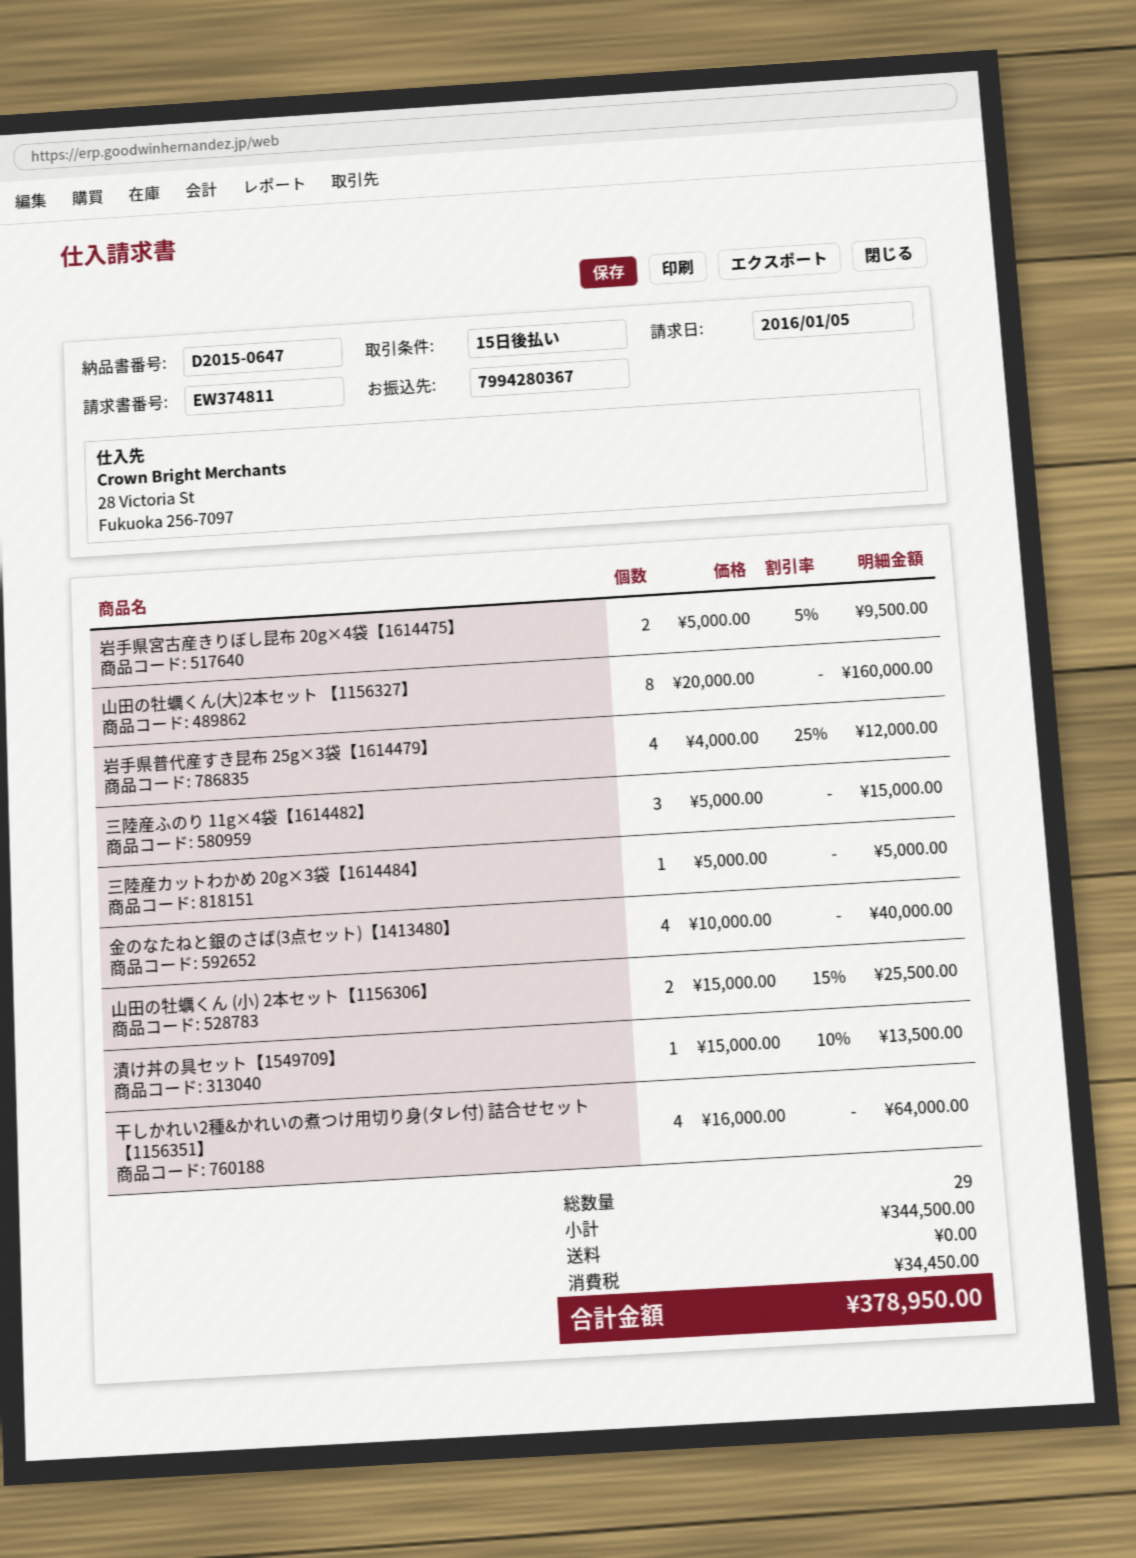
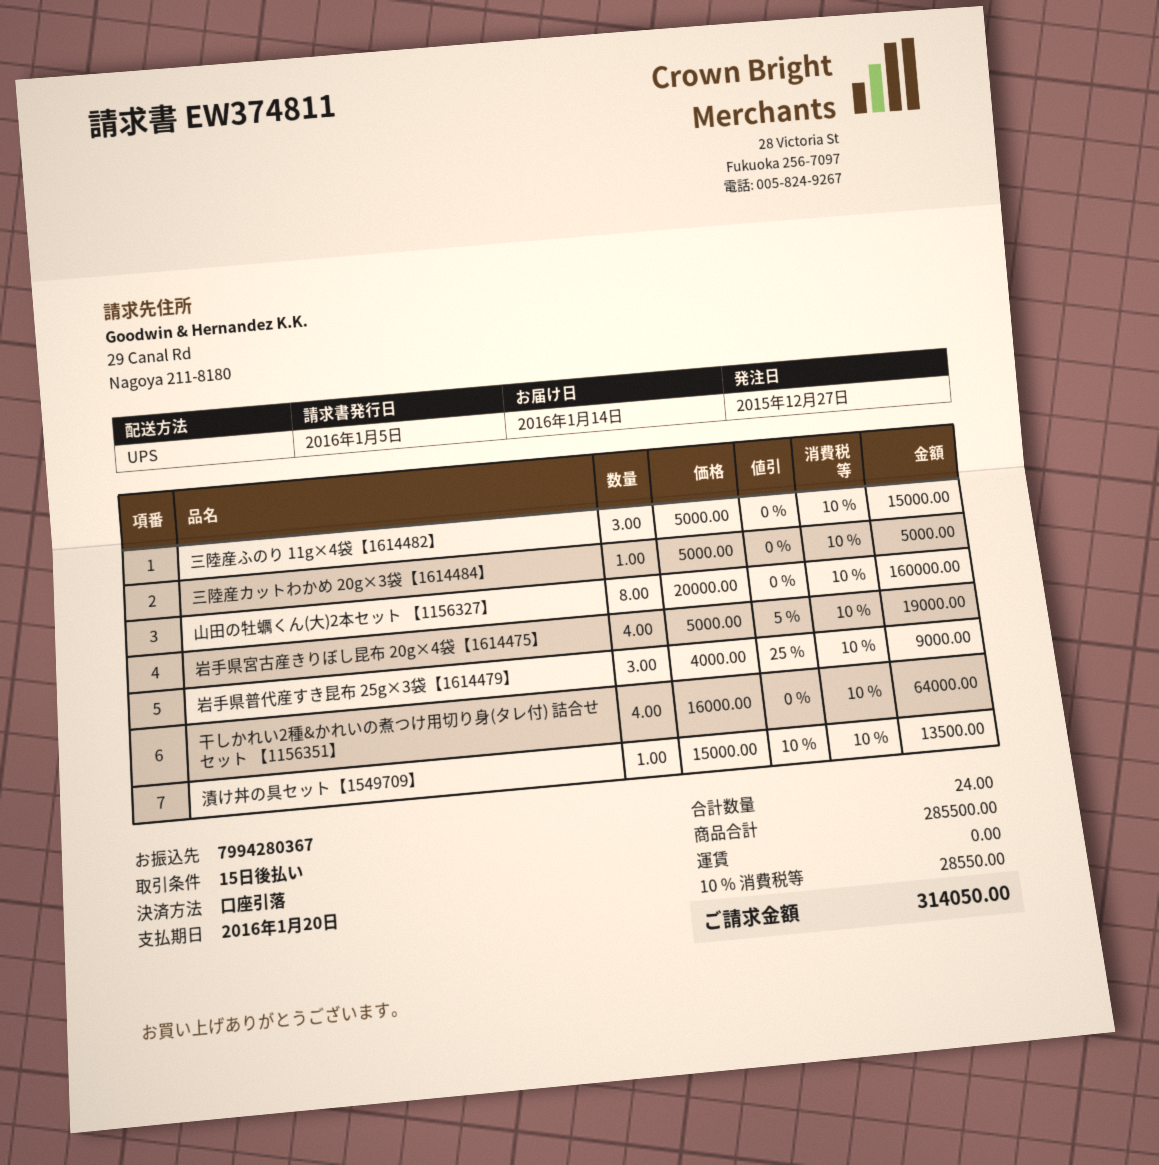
岩手県宮古産きりぼし昆布 20g×4袋【1614475】: 2 x 5000.00 - 5% = 9500.00 -> 4 x 5000.00 - 5% = 19000.00
岩手県普代産すき昆布 25g×3袋【1614479】: 4 x 4000.00 - 25% = 12000.00 -> 3 x 4000.00 - 25% = 9000.00
金のなたねと銀のさば(3点セット)【1413480】: 4 x 10000.00 = 40000.00 -> none
山田の牡蠣くん (小) 2本セット【1156306】: 2 x 15000.00 - 15% = 25500.00 -> none
total quantity: 29 -> 24
subtotal: 344500.00 -> 285500.00
tax: 34450.00 -> 28550.00
total: 378950.00 -> 314050.00

